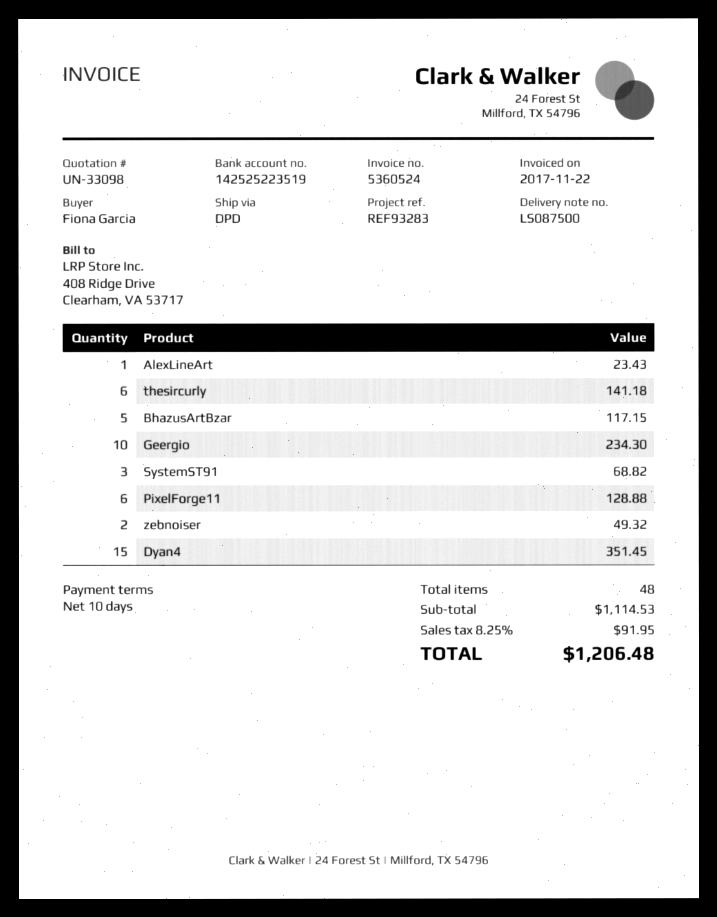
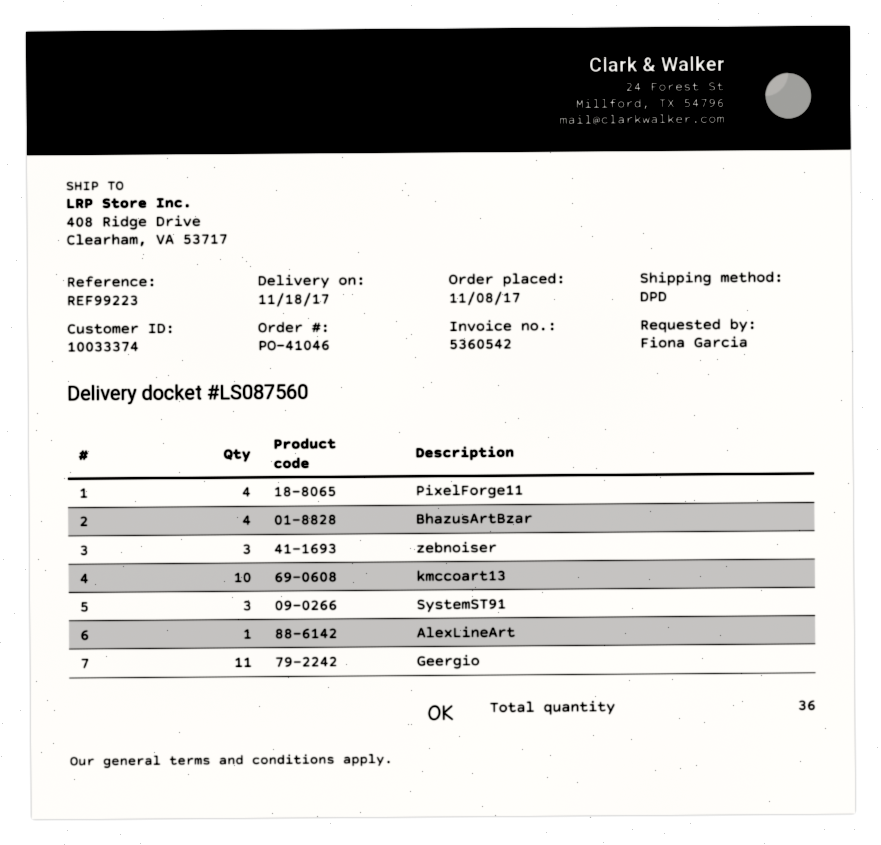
delivery note number: LS087500 -> LS087560
invoice number: 5360524 -> 5360542
reference: REF93283 -> REF99223
thesircurly: 6 -> none
BhazusArtBzar: 5 -> 4
Geergio: 10 -> 11
PixelForge11: 6 -> 4
zebnoiser: 2 -> 3
Dyan4: 15 -> none
kmccoart13: none -> 10
total quantity: 48 -> 36

